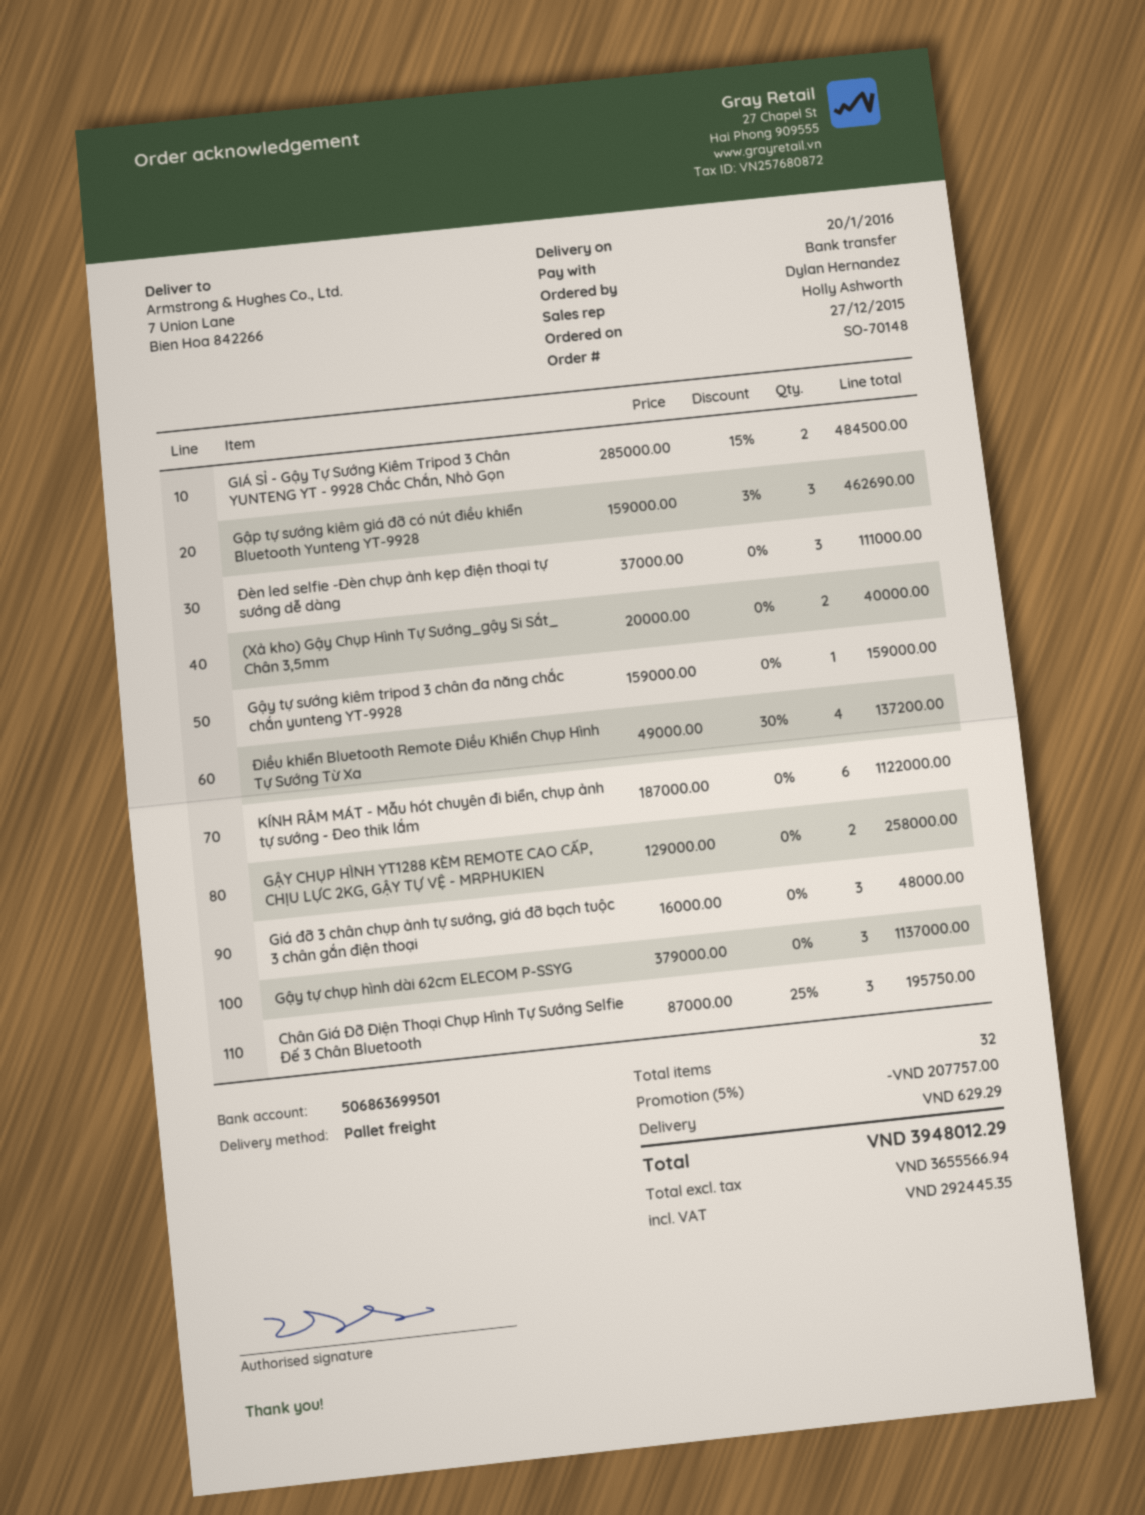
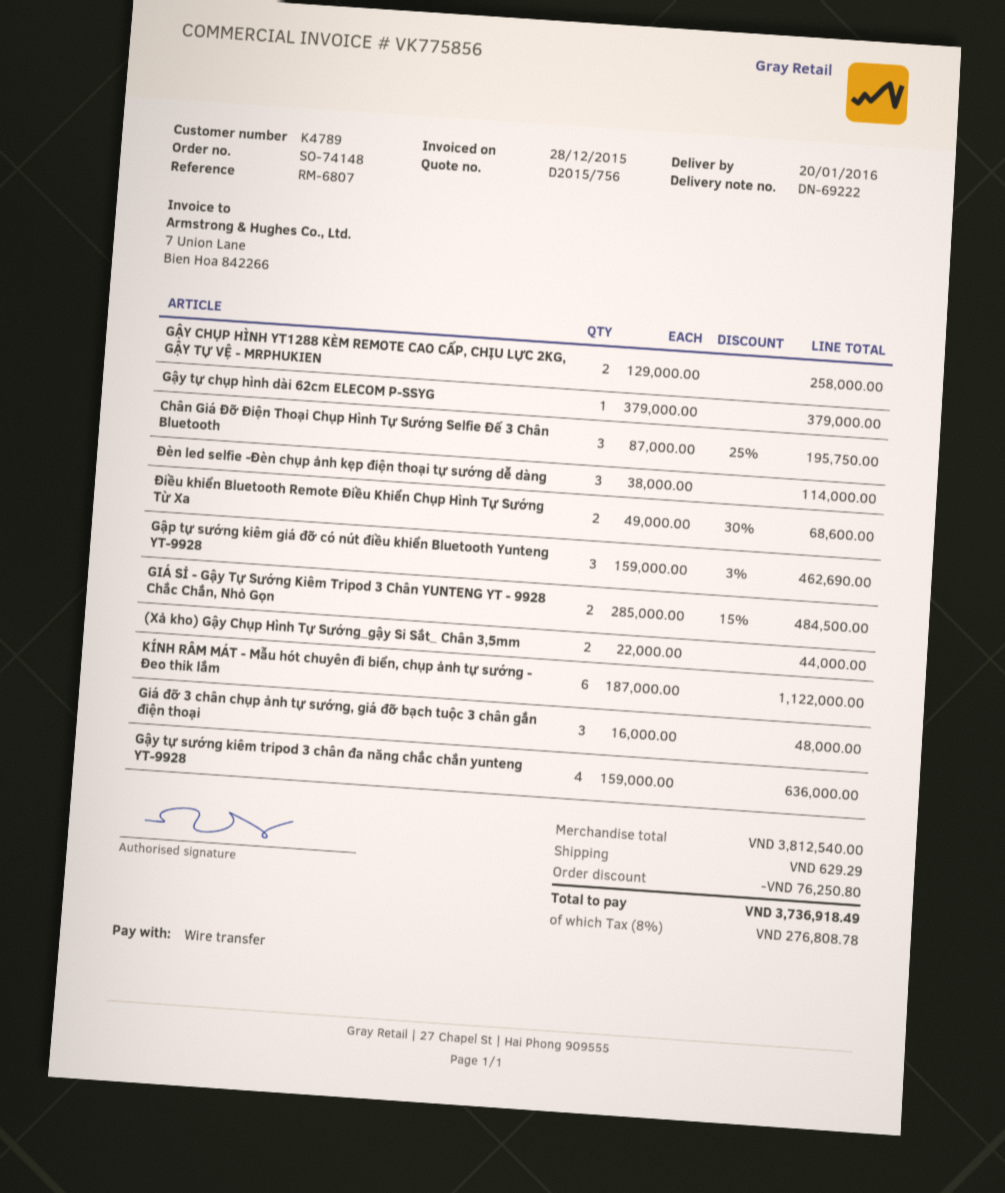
order number: SO-70148 -> SO-74148
Đèn led selfie -Đèn chụp ảnh kẹp điện thoại tự sướng dễ dàng: 3 x 37000.00 = 111000.00 -> 3 x 38000.00 = 114000.00
(Xả kho) Gậy Chụp Hình Tự Sướng_gậy Si Sắt_ Chân 3,5mm: 2 x 20000.00 = 40000.00 -> 2 x 22000.00 = 44000.00
Gậy tự sướng kiêm tripod 3 chân đa năng chắc chắn yunteng YT-9928: 1 x 159000.00 = 159000.00 -> 4 x 159000.00 = 636000.00
Điều khiển Bluetooth Remote Điều Khiển Chụp Hình Tự Sướng Từ Xa: 4 x 49000.00 - 30% = 137200.00 -> 2 x 49000.00 - 30% = 68600.00
Gậy tự chụp hình dài 62cm ELECOM P-SSYG: 3 x 379000.00 = 1137000.00 -> 1 x 379000.00 = 379000.00
discount: 207757.00 -> 76250.80
tax: 292445.35 -> 276808.78
total: 3948012.29 -> 3736918.49

